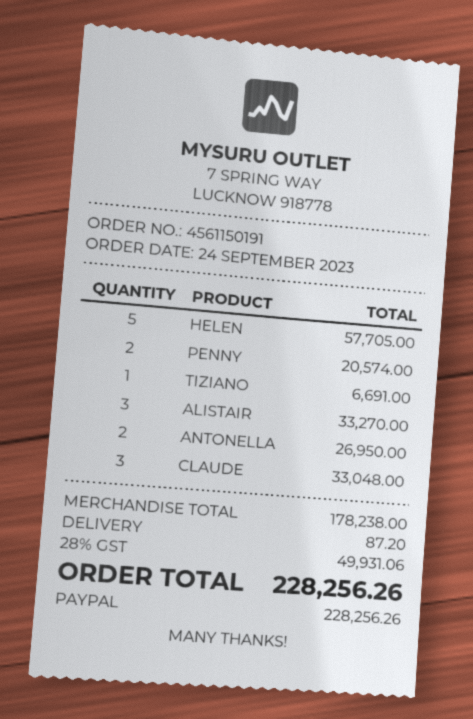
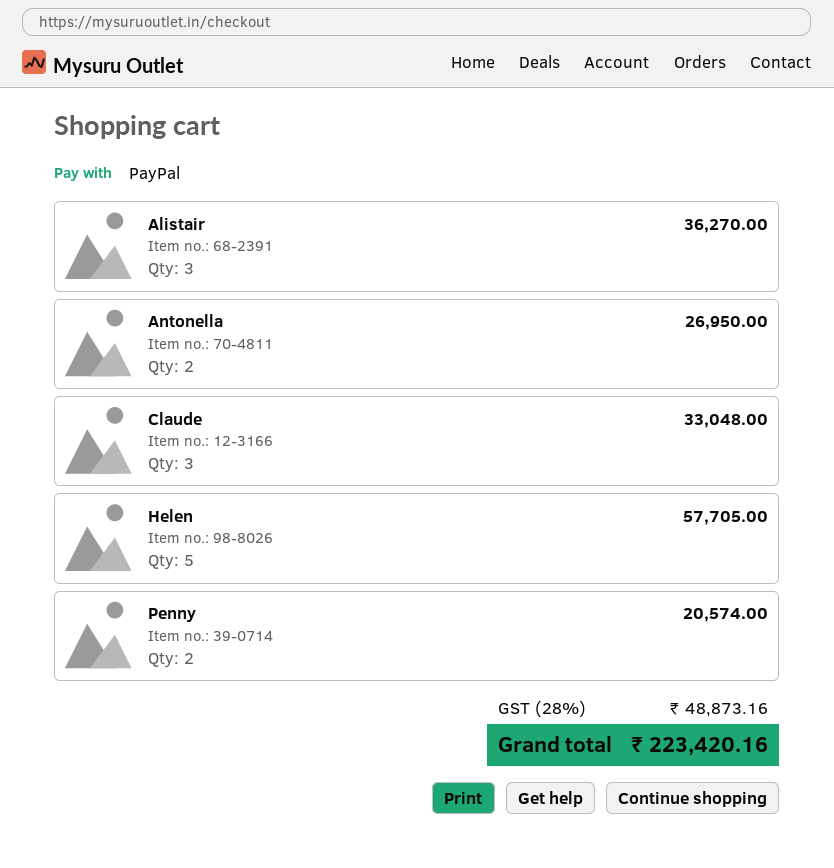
TIZIANO: 1 for 6691.00 -> none
ALISTAIR: 3 for 33270.00 -> 3 for 36270.00
shipping: 87.20 -> none
tax: 28% = 49931.06 -> 28% = 48873.16
total: 228256.26 -> 223420.16

